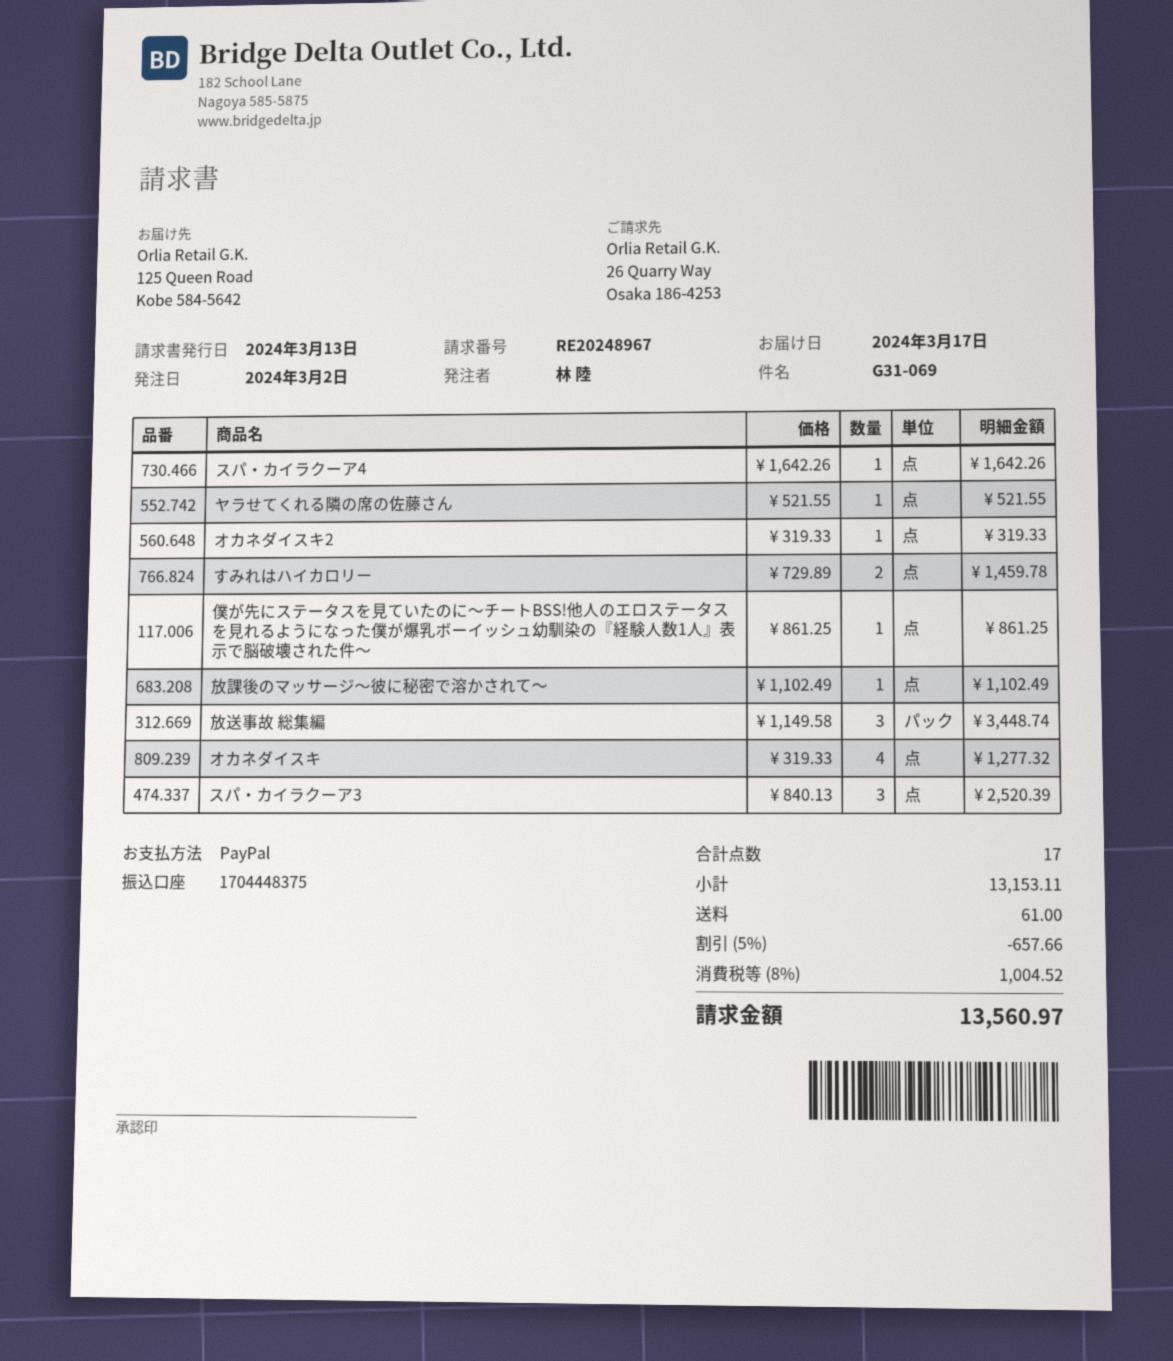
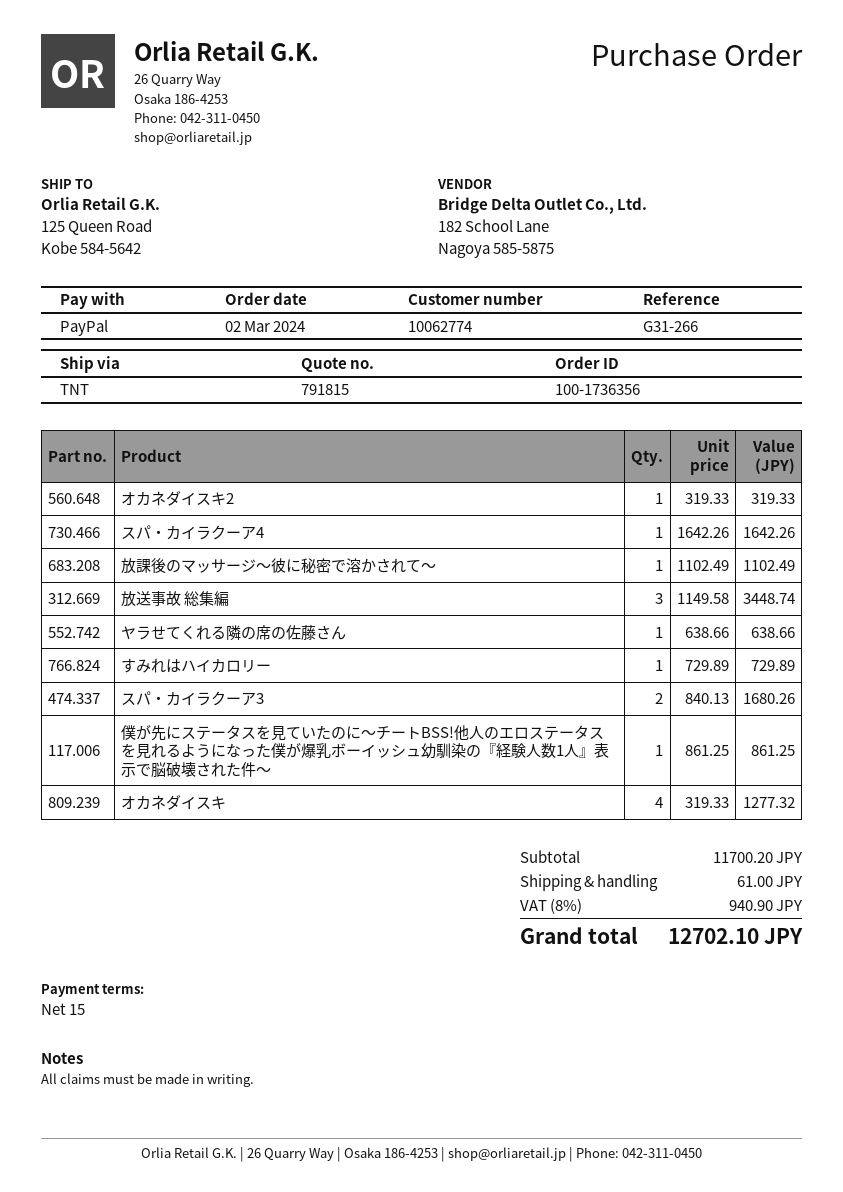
reference: G31-069 -> G31-266
ヤラせてくれる隣の席の佐藤さん: 1 x 521.55 = 521.55 -> 1 x 638.66 = 638.66
すみれはハイカロリー: 2 x 729.89 = 1459.78 -> 1 x 729.89 = 729.89
スパ・カイラクーア3: 3 x 840.13 = 2520.39 -> 2 x 840.13 = 1680.26
subtotal: 13153.11 -> 11700.20
discount: 5% = 657.66 -> none
tax: 8% = 1004.52 -> 8% = 940.90
total: 13560.97 -> 12702.10

